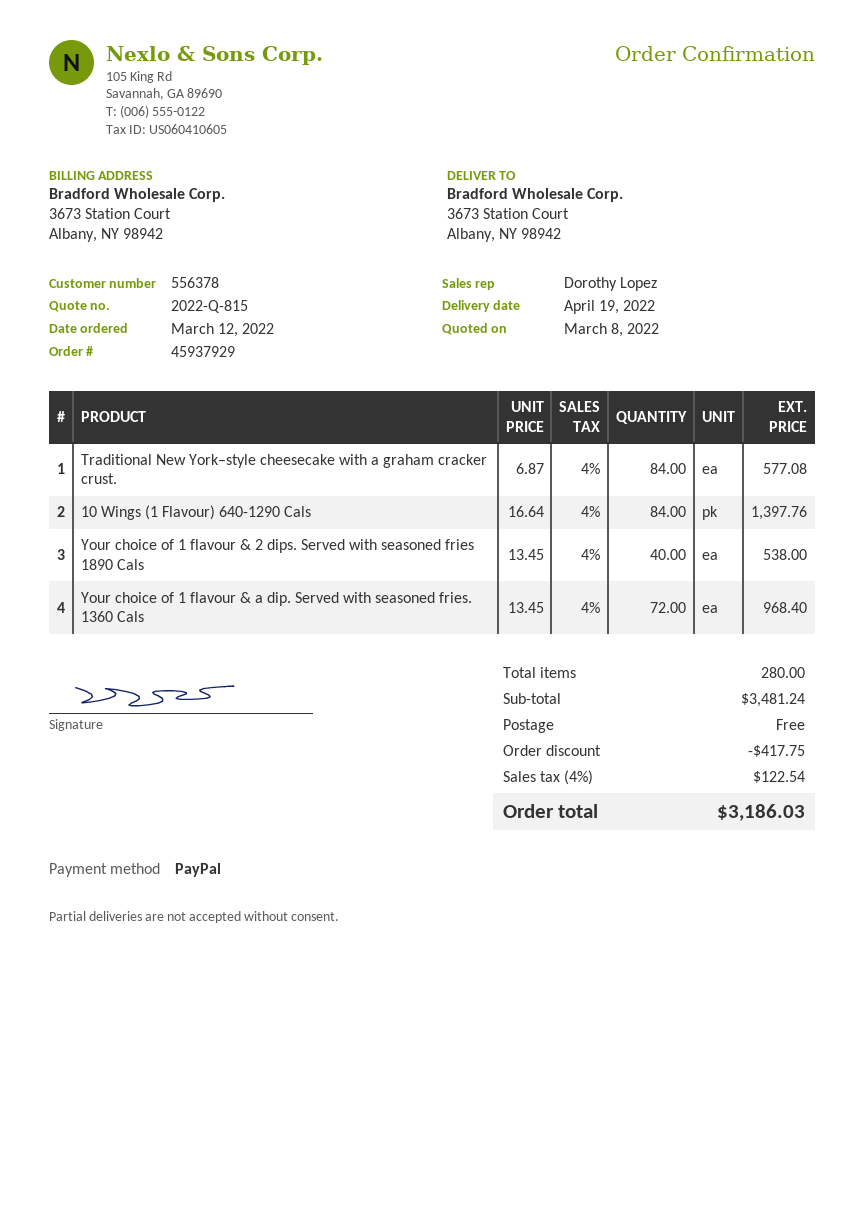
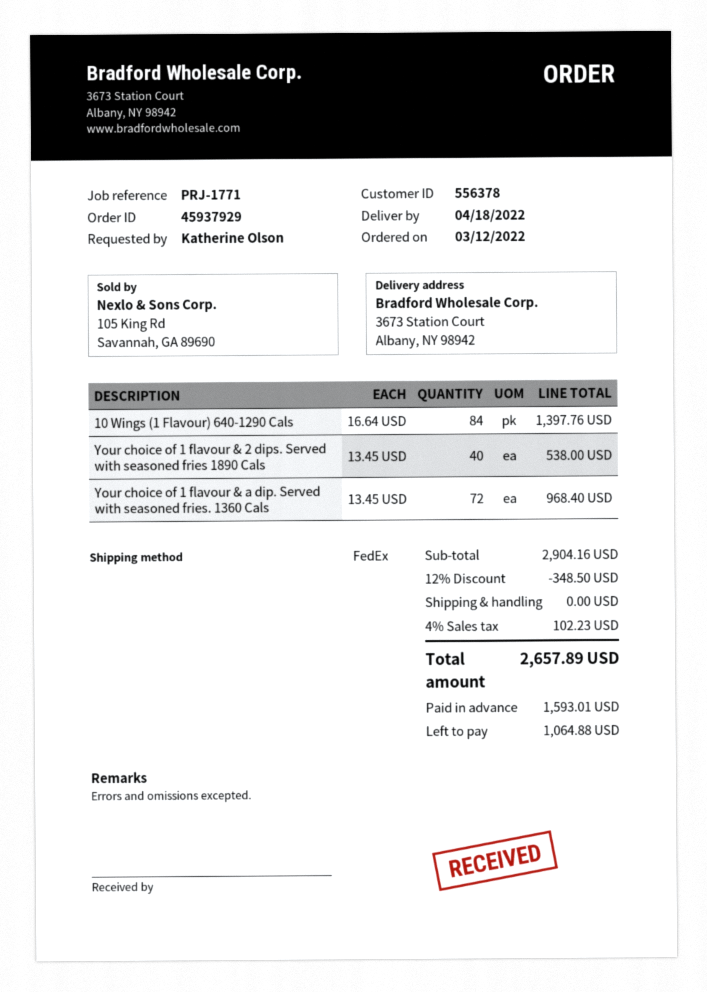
delivery date: 2022-04-19 -> 2022-04-18
Traditional New York–style cheesecake with a graham cracker crust.: 84 x 6.87 = 577.08 -> none
subtotal: 3481.24 -> 2904.16
discount: 417.75 -> 348.50
tax: 4% = 122.54 -> 4% = 102.23
total: 3186.03 -> 2657.89

